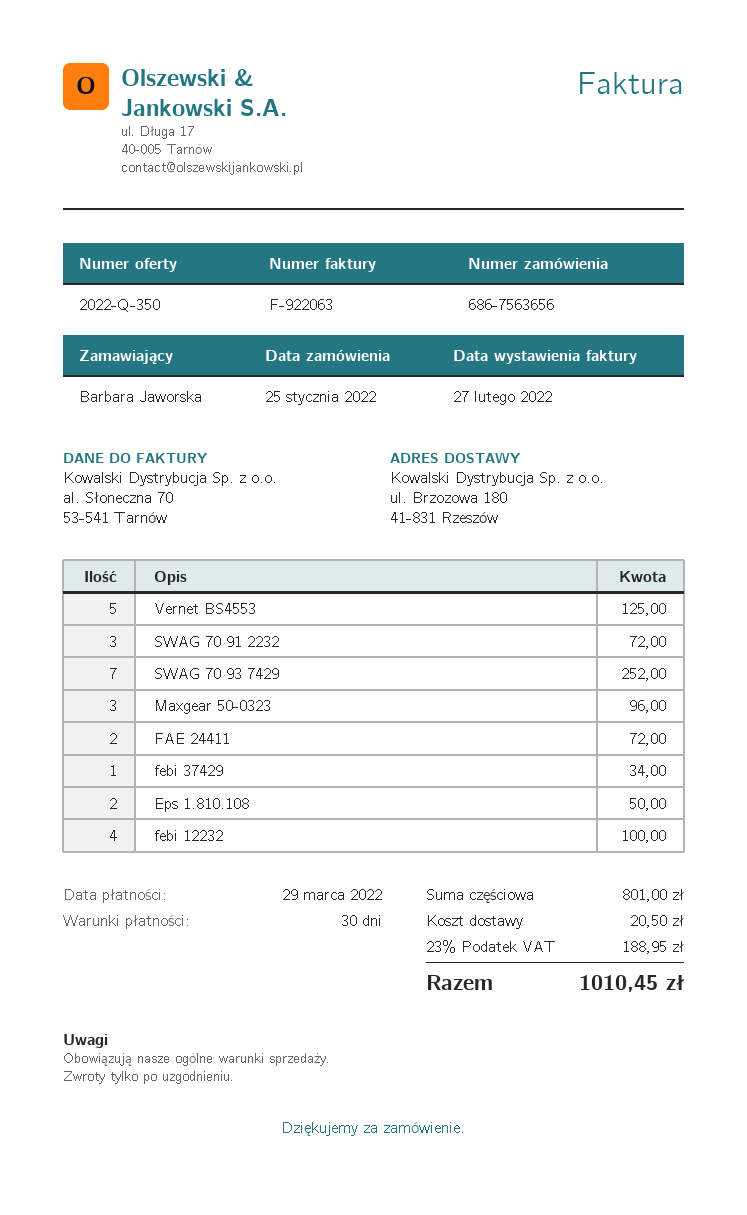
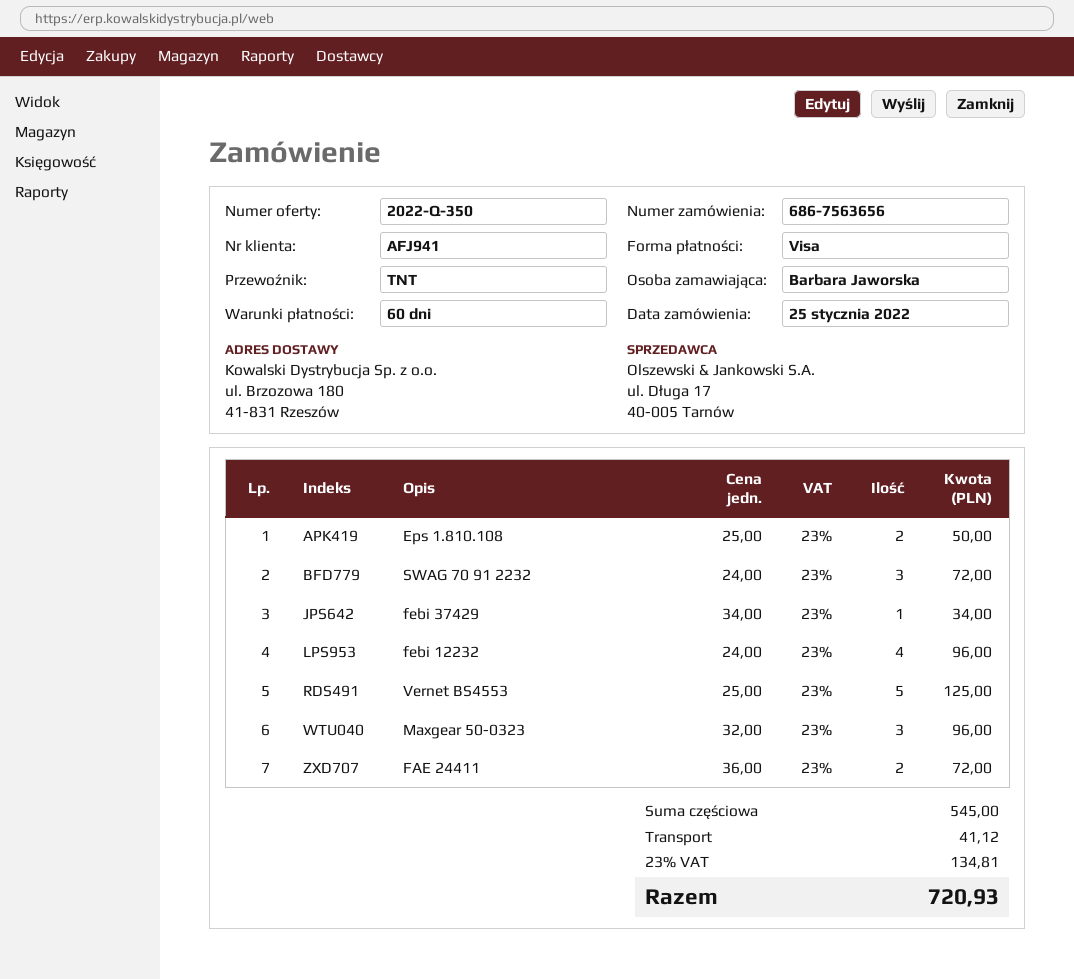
payment terms: 30 days -> 60 days
SWAG 70 93 7429: 7 for 252.00 -> none
febi 12232: 4 for 100.00 -> 4 for 96.00
subtotal: 801.00 -> 545.00
shipping: 20.50 -> 41.12
tax: 23% = 188.95 -> 23% = 134.81
total: 1010.45 -> 720.93

